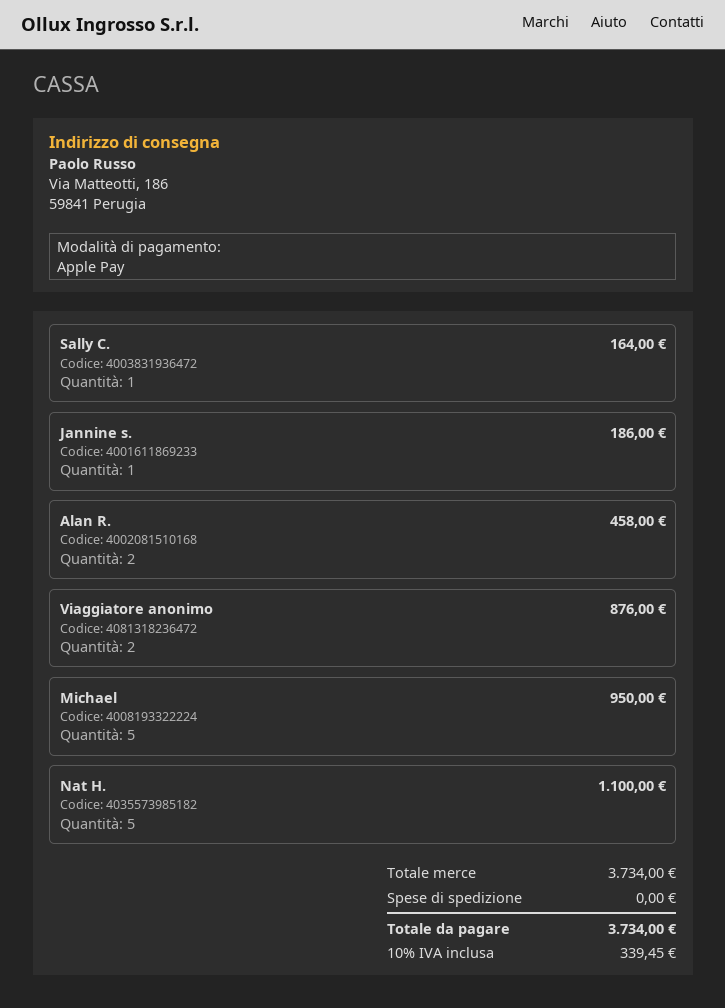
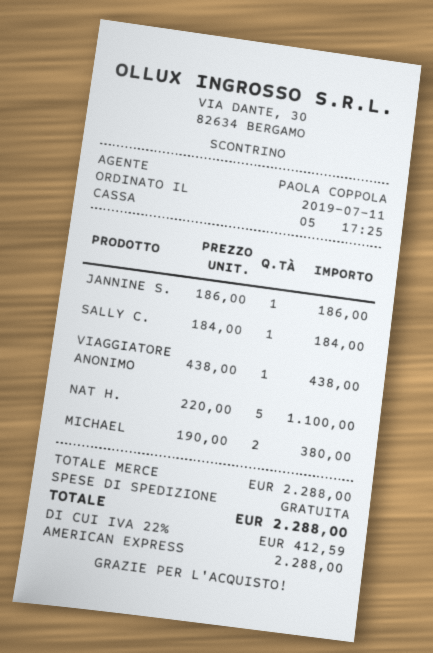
payment method: Apple Pay -> American Express
Sally C.: 1 for 164.00 -> 1 for 184.00
Alan R.: 2 for 458.00 -> none
Viaggiatore anonimo: 2 for 876.00 -> 1 for 438.00
Michael: 5 for 950.00 -> 2 for 380.00
subtotal: 3734.00 -> 2288.00
tax: 10% = 339.45 -> 22% = 412.59
total: 3734.00 -> 2288.00

